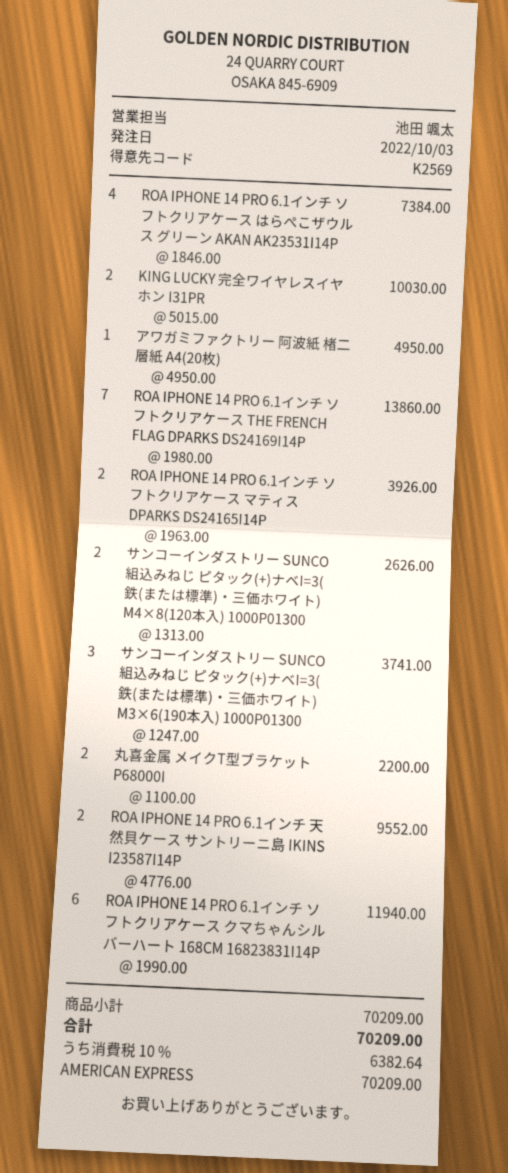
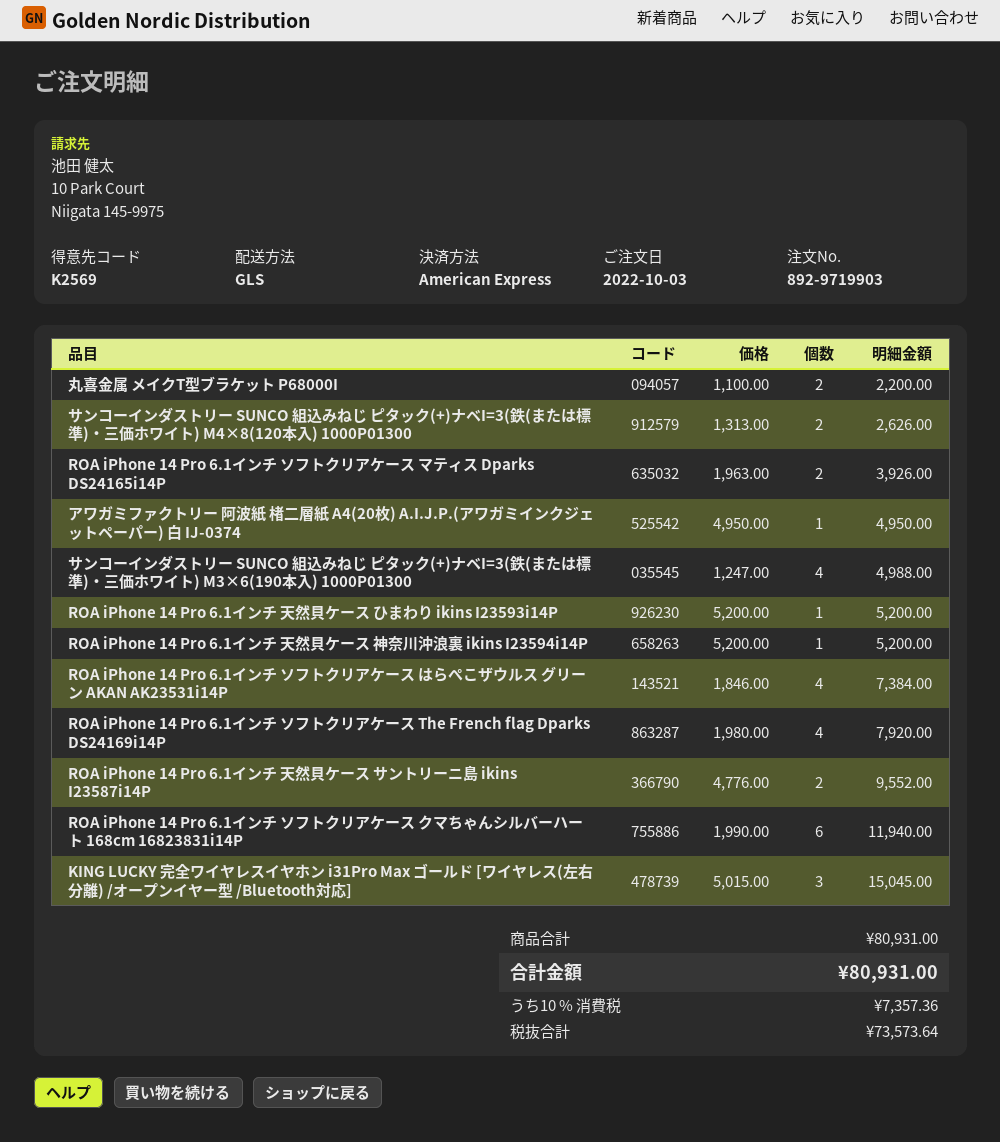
KING LUCKY 完全ワイヤレスイヤホン I31PR: 2 x 5015.00 = 10030.00 -> 3 x 5015.00 = 15045.00
ROA IPHONE 14 PRO 6.1インチ ソフトクリアケース THE FRENCH FLAG DPARKS DS24169I14P: 7 x 1980.00 = 13860.00 -> 4 x 1980.00 = 7920.00
サンコーインダストリー SUNCO 組込みねじ ピタック(+)ナベI=3(鉄(または標準)・三価ホワイト) M3×6(190本入) 1000P01300: 3 x 1247.00 = 3741.00 -> 4 x 1247.00 = 4988.00
ROA iPhone 14 Pro 6.1インチ 天然貝ケース ひまわり ikins I23593i14P: none -> 1 x 5200.00 = 5200.00
ROA iPhone 14 Pro 6.1インチ 天然貝ケース 神奈川沖浪裏 ikins I23594i14P: none -> 1 x 5200.00 = 5200.00
subtotal: 70209.00 -> 80931.00
tax: 10% = 6382.64 -> 10% = 7357.36
total: 70209.00 -> 80931.00

